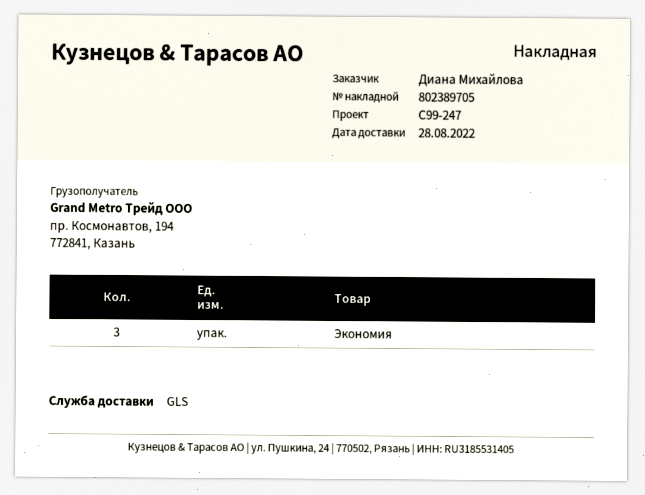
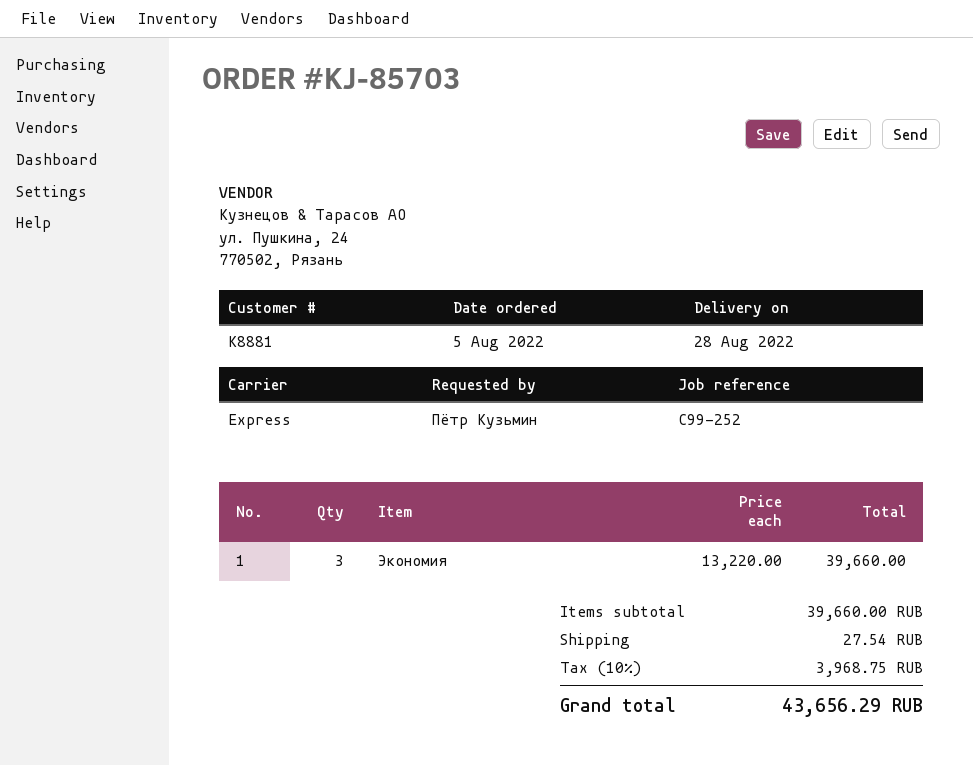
reference: C99-247 -> C99-252
ordered by: Диана Михайлова -> Пётр Кузьмин
shipping method: GLS -> express

